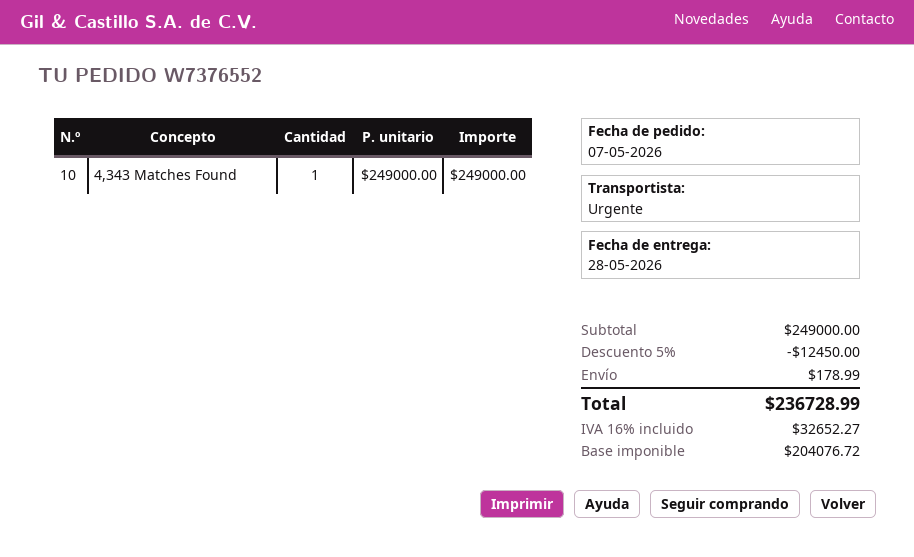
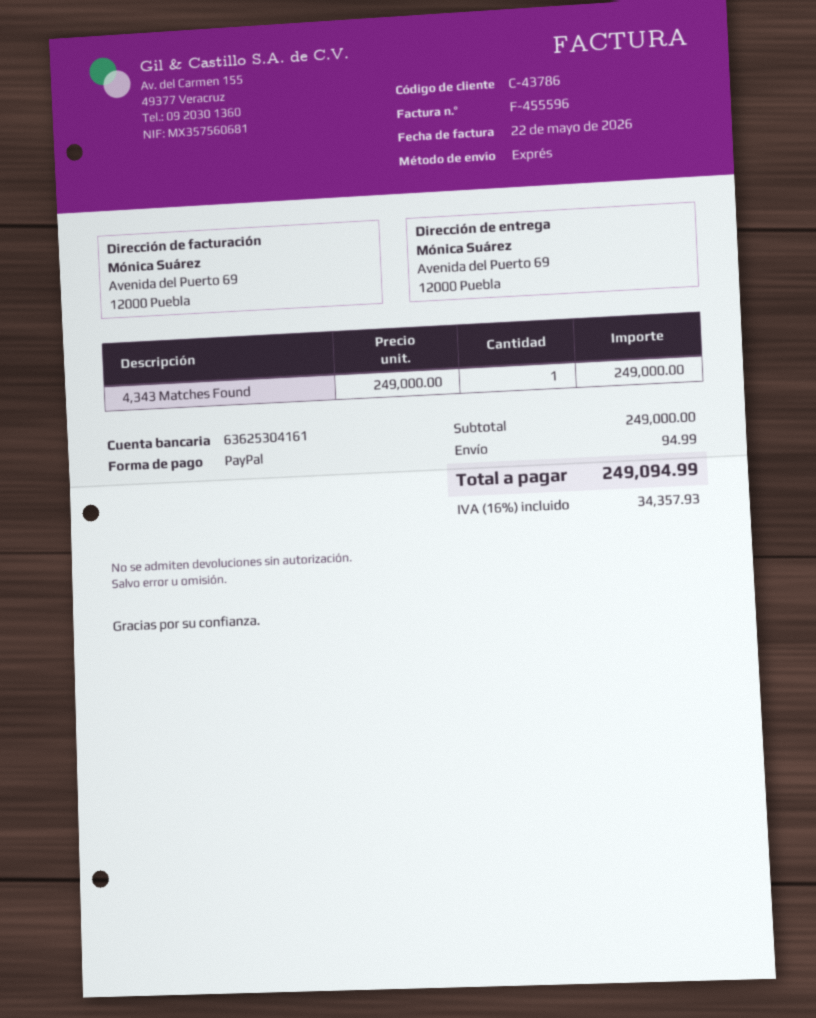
discount: 5% = 12450.00 -> none
shipping: 178.99 -> 94.99
tax: 16% = 32652.27 -> 16% = 34357.93
total: 236728.99 -> 249094.99

